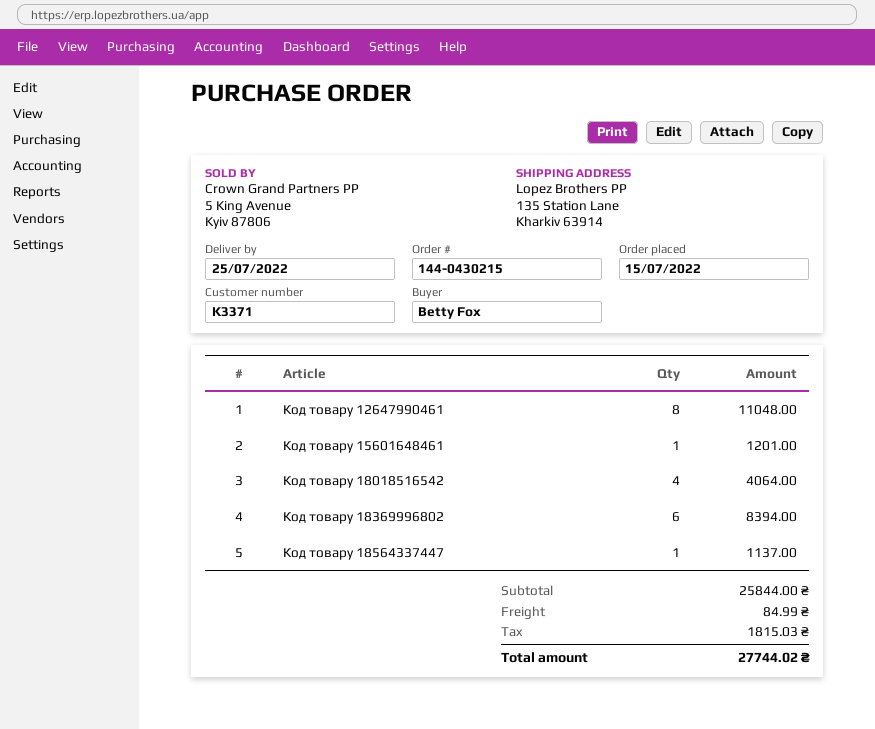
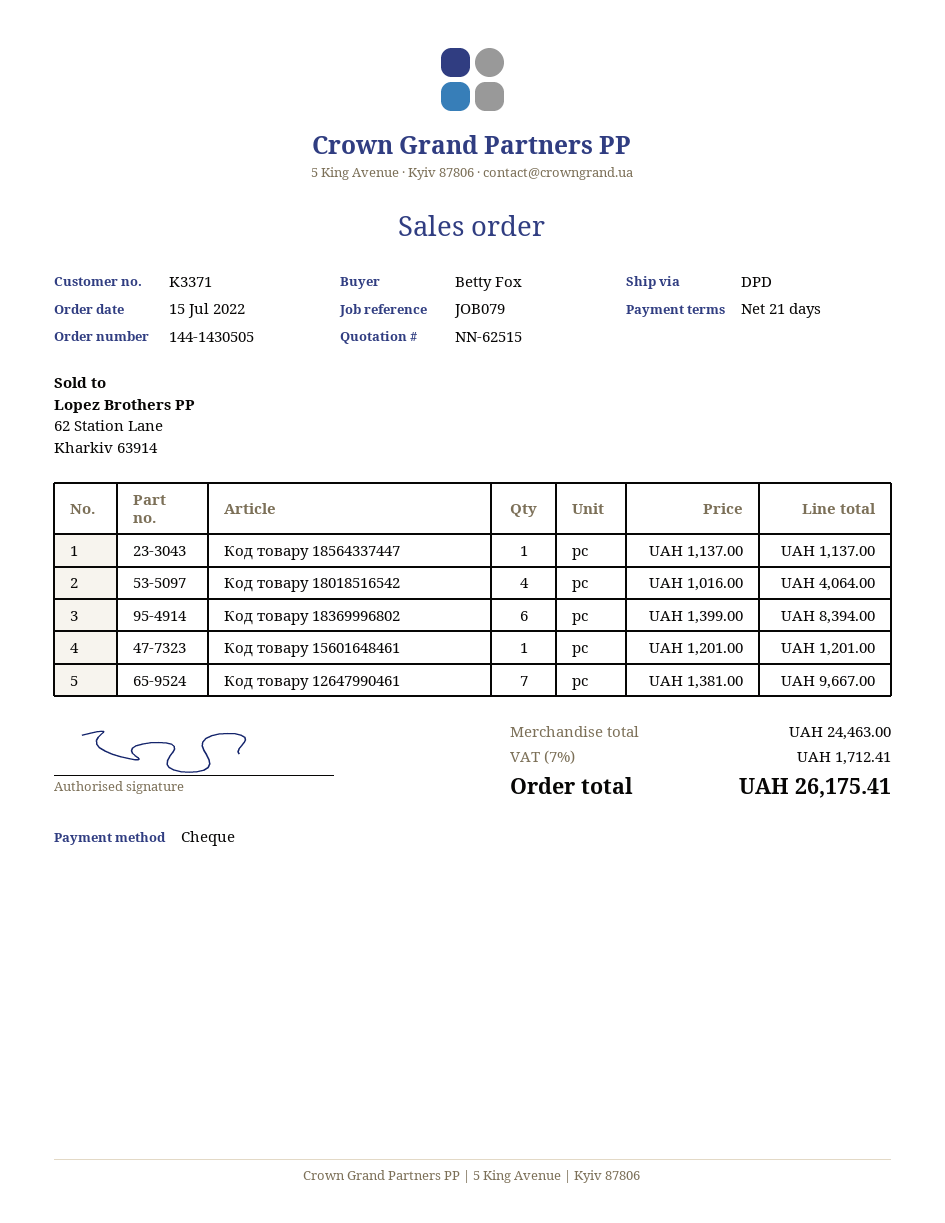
order number: 144-0430215 -> 144-1430505
Код товару 12647990461: 8 for 11048.00 -> 7 for 9667.00
subtotal: 25844.00 -> 24463.00
shipping: 84.99 -> none
tax: 1815.03 -> 1712.41
total: 27744.02 -> 26175.41

